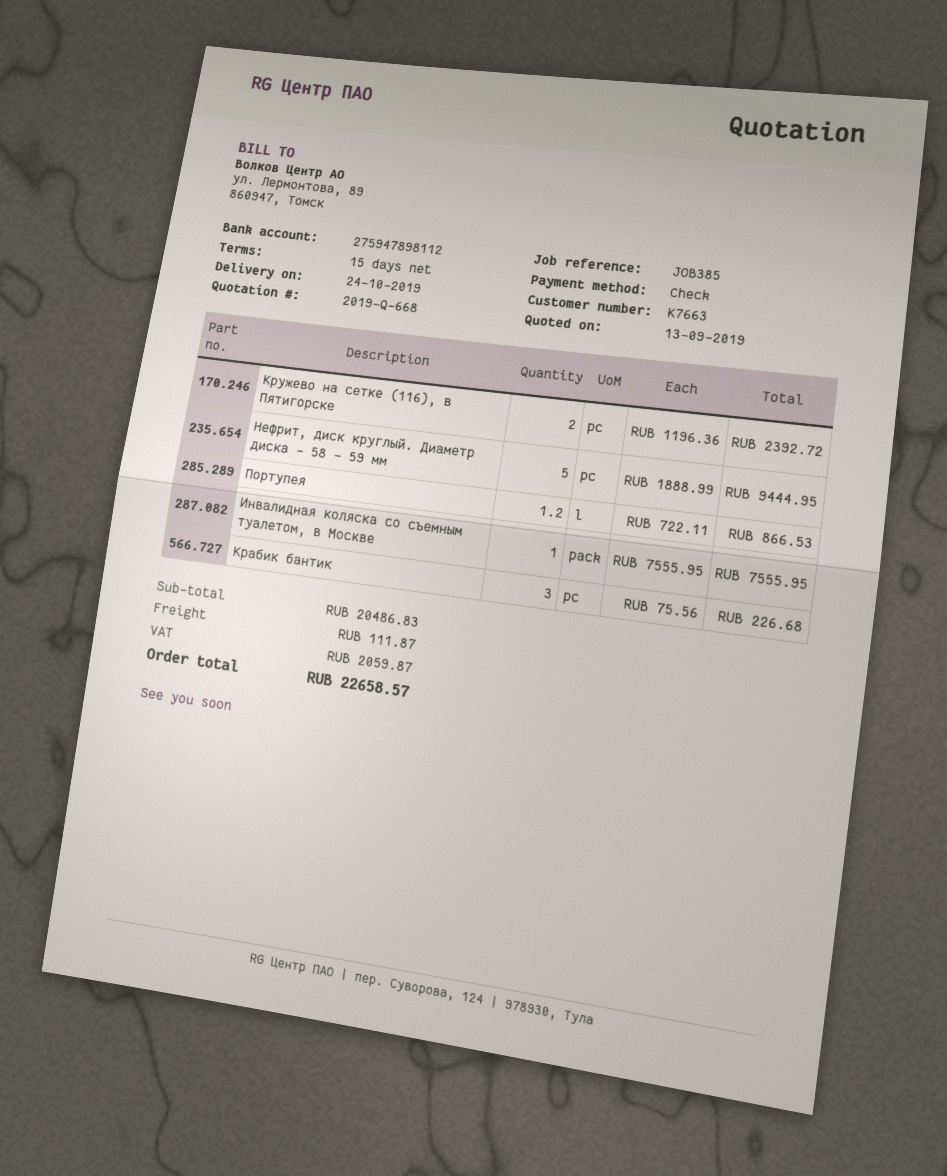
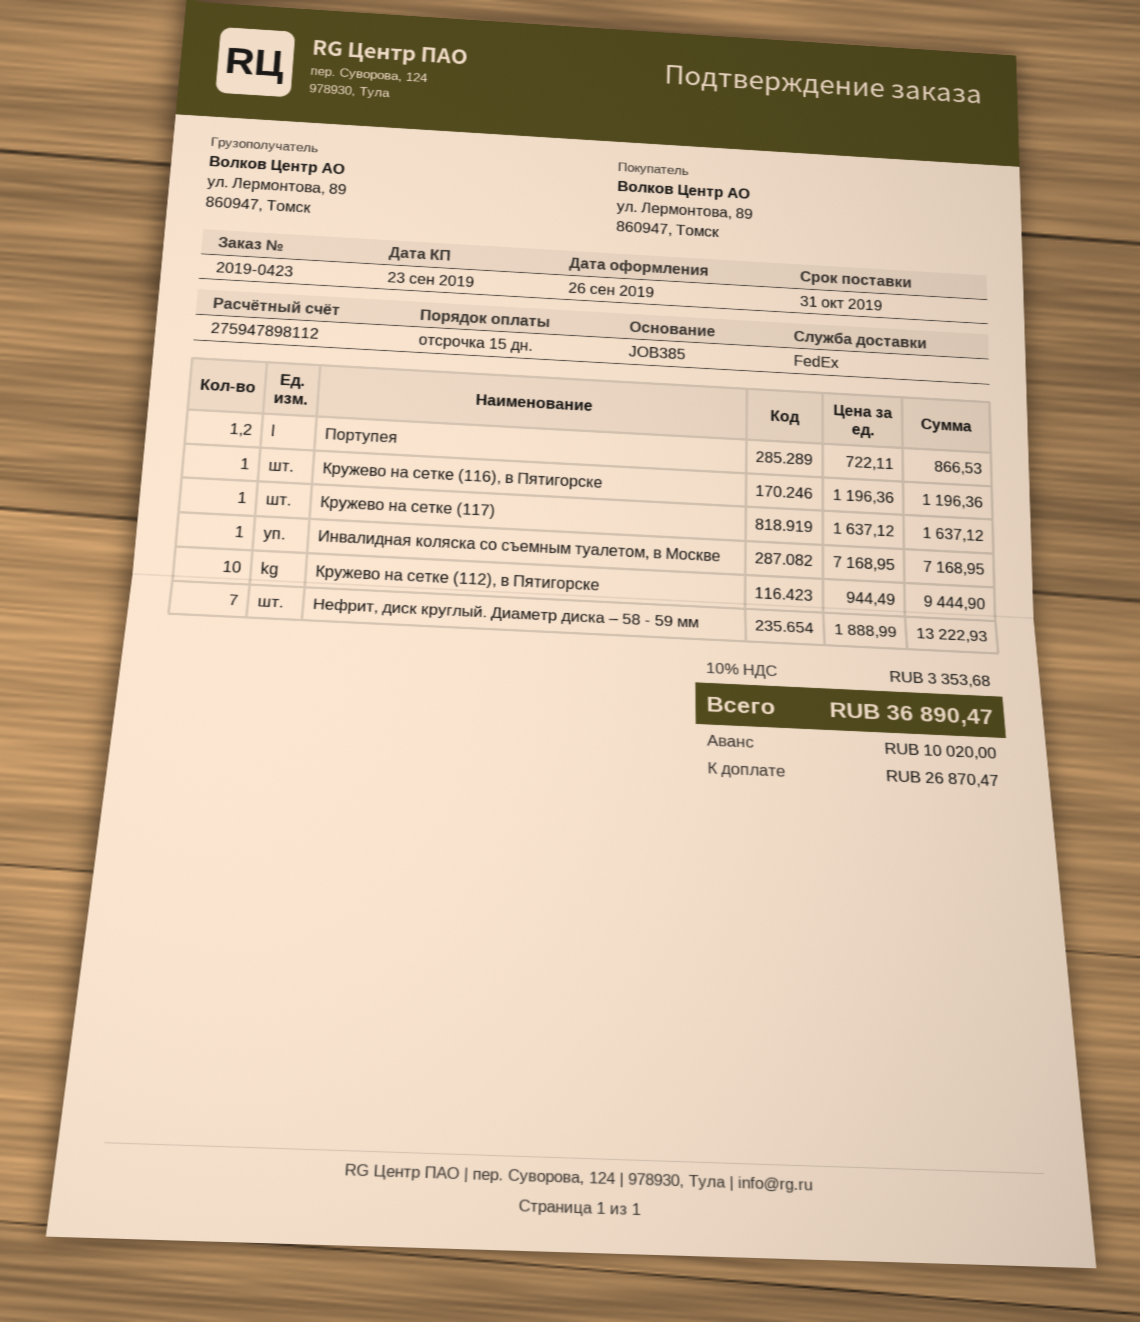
quote date: 2019-09-13 -> 2019-09-23
delivery date: 2019-10-24 -> 2019-10-31
Кружево на сетке (116), в Пятигорске: 2 x 1196.36 = 2392.72 -> 1 x 1196.36 = 1196.36
Нефрит, диск круглый. Диаметр диска – 58 - 59 мм: 5 x 1888.99 = 9444.95 -> 7 x 1888.99 = 13222.93
Инвалидная коляска со съемным туалетом, в Москве: 1 x 7555.95 = 7555.95 -> 1 x 7168.95 = 7168.95
Крабик бантик: 3 x 75.56 = 226.68 -> none
Кружево на сетке (117): none -> 1 x 1637.12 = 1637.12
Кружево на сетке (112), в Пятигорске: none -> 10 x 944.49 = 9444.90
shipping: 111.87 -> none
tax: 2059.87 -> 3353.68
total: 22658.57 -> 36890.47

